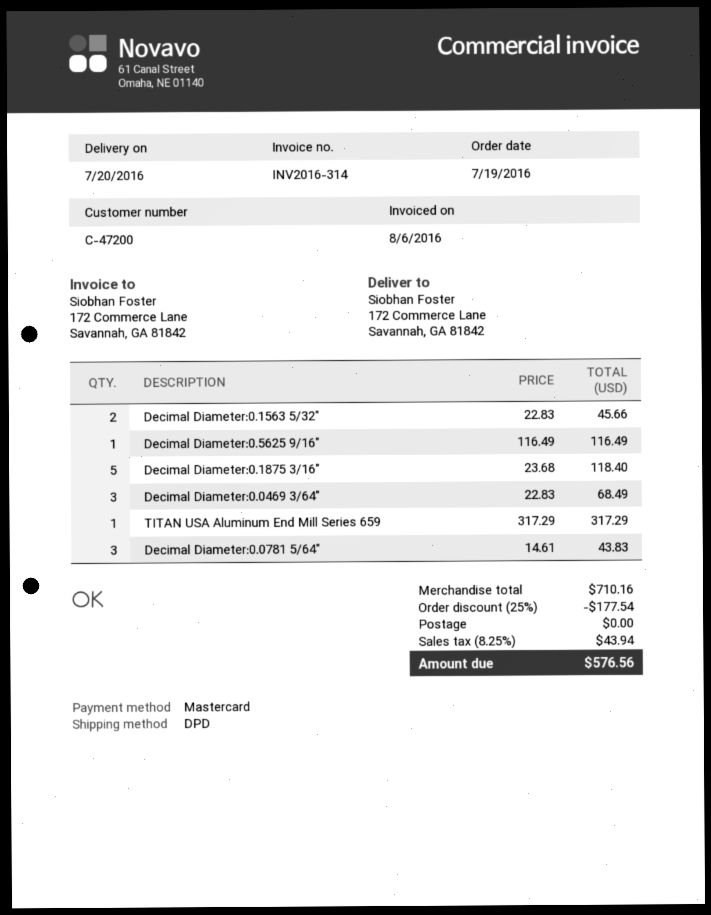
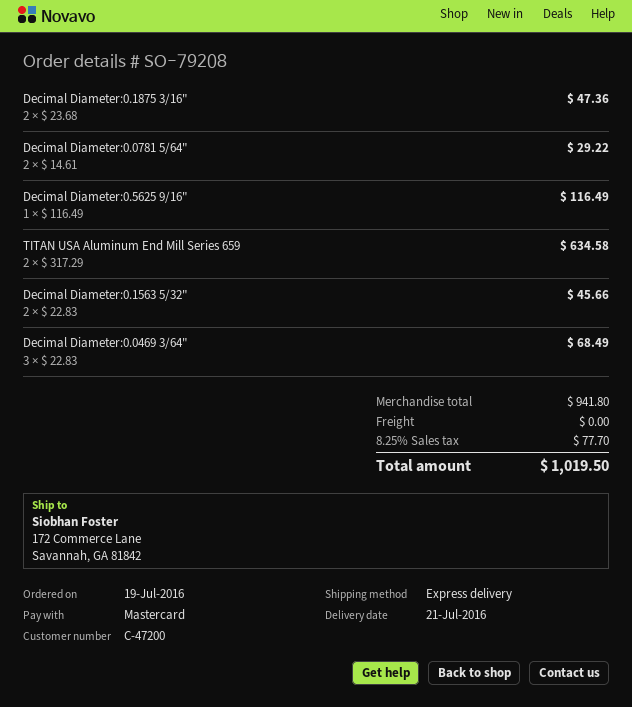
delivery date: 2016-07-20 -> 2016-07-21
shipping method: DPD -> express
Decimal Diameter:0.1875 3/16": 5 x 23.68 = 118.40 -> 2 x 23.68 = 47.36
TITAN USA Aluminum End Mill Series 659: 1 x 317.29 = 317.29 -> 2 x 317.29 = 634.58
Decimal Diameter:0.0781 5/64": 3 x 14.61 = 43.83 -> 2 x 14.61 = 29.22
subtotal: 710.16 -> 941.80
discount: 25% = 177.54 -> none
tax: 8.25% = 43.94 -> 8.25% = 77.70
total: 576.56 -> 1019.50

